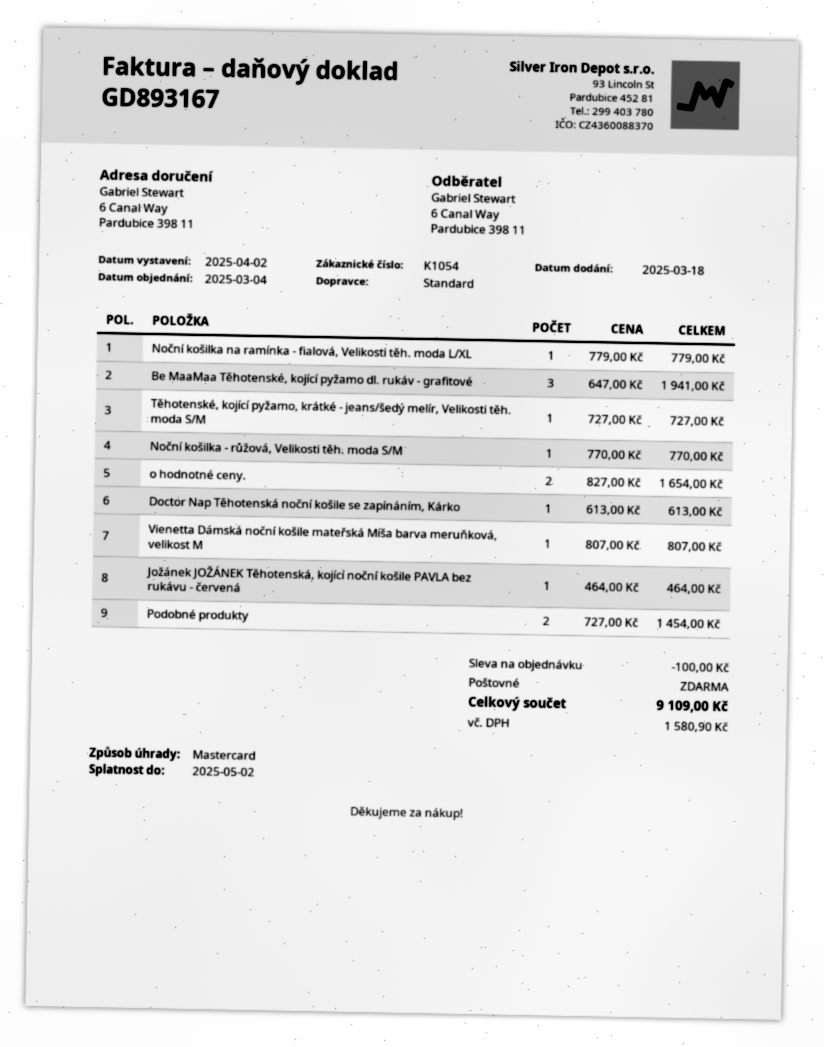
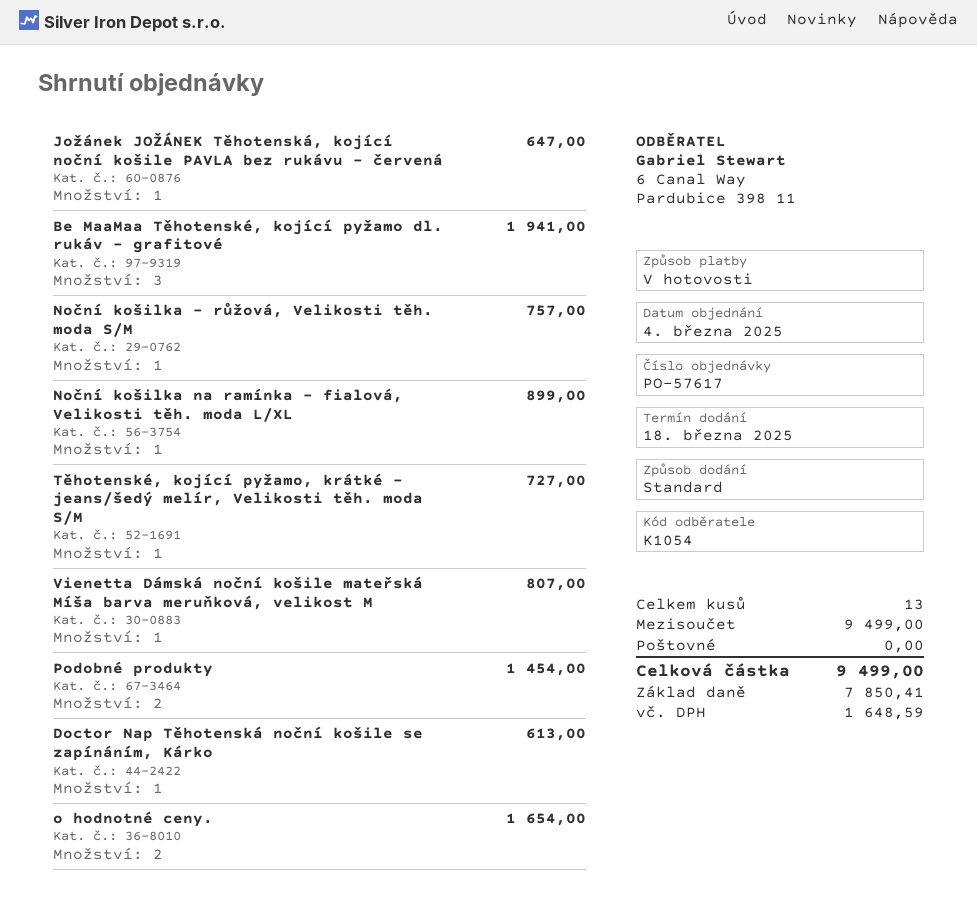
payment method: Mastercard -> cash
Noční košilka na ramínka - fialová, Velikosti těh. moda L/XL: 1 for 779.00 -> 1 for 899.00
Noční košilka - růžová, Velikosti těh. moda S/M: 1 for 770.00 -> 1 for 757.00
Jožánek JOŽÁNEK Těhotenská, kojící noční košile PAVLA bez rukávu - červená: 1 for 464.00 -> 1 for 647.00
discount: 100.00 -> none
tax: 1580.90 -> 1648.59
total: 9109.00 -> 9499.00

